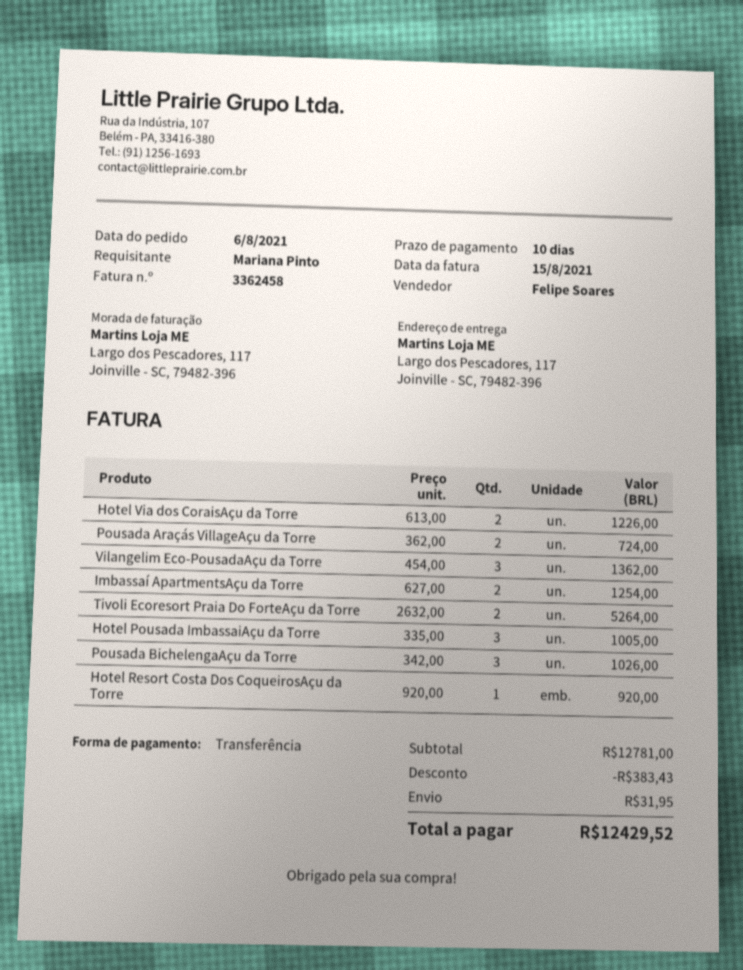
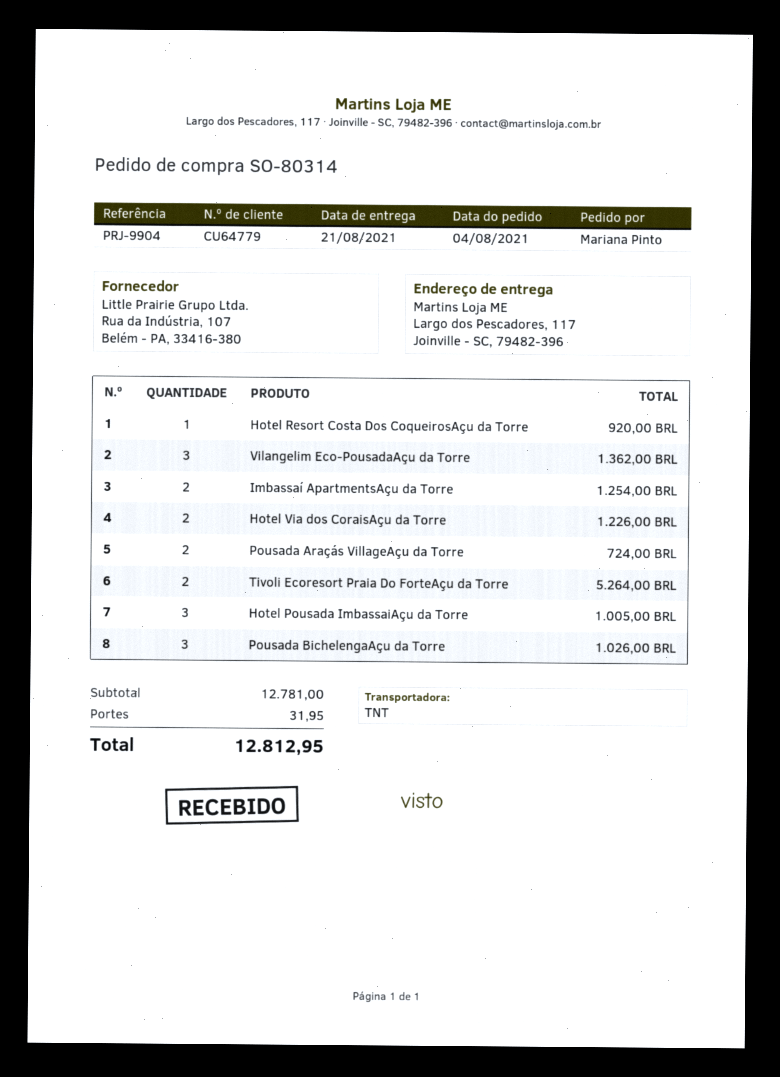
order date: 2021-08-06 -> 2021-08-04
discount: 383.43 -> none
total: 12429.52 -> 12812.95

